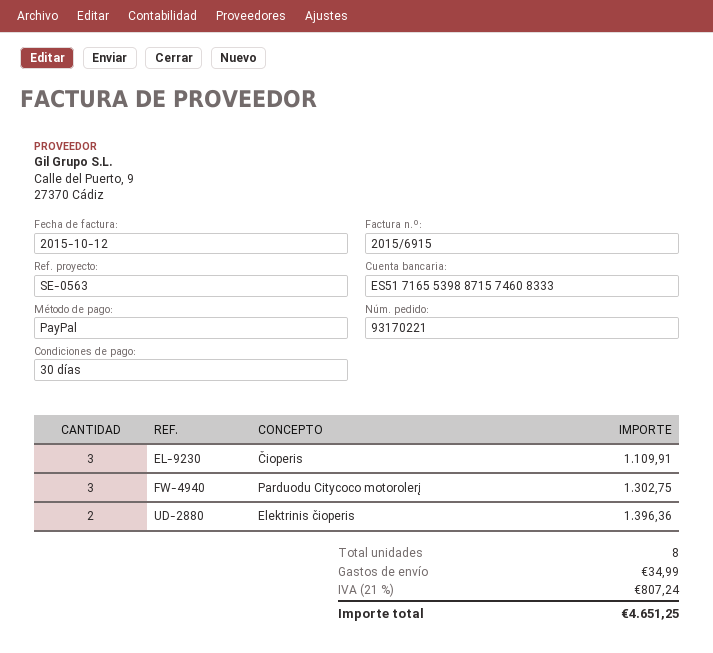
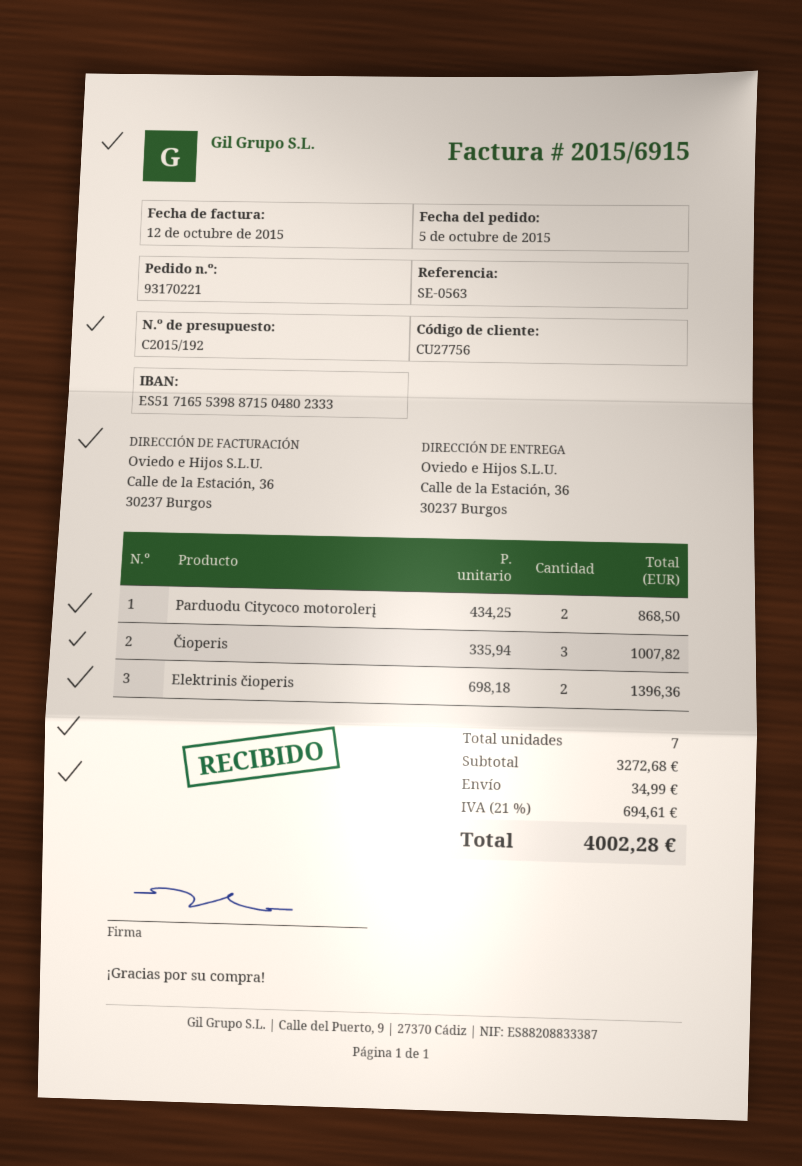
bank account: ES5171655398871574608333 -> ES5171655398871504802333
Čioperis: 3 for 1109.91 -> 3 for 1007.82
Parduodu Citycoco motorolerį: 3 for 1302.75 -> 2 for 868.50
total quantity: 8 -> 7
tax: 21% = 807.24 -> 21% = 694.61
total: 4651.25 -> 4002.28

